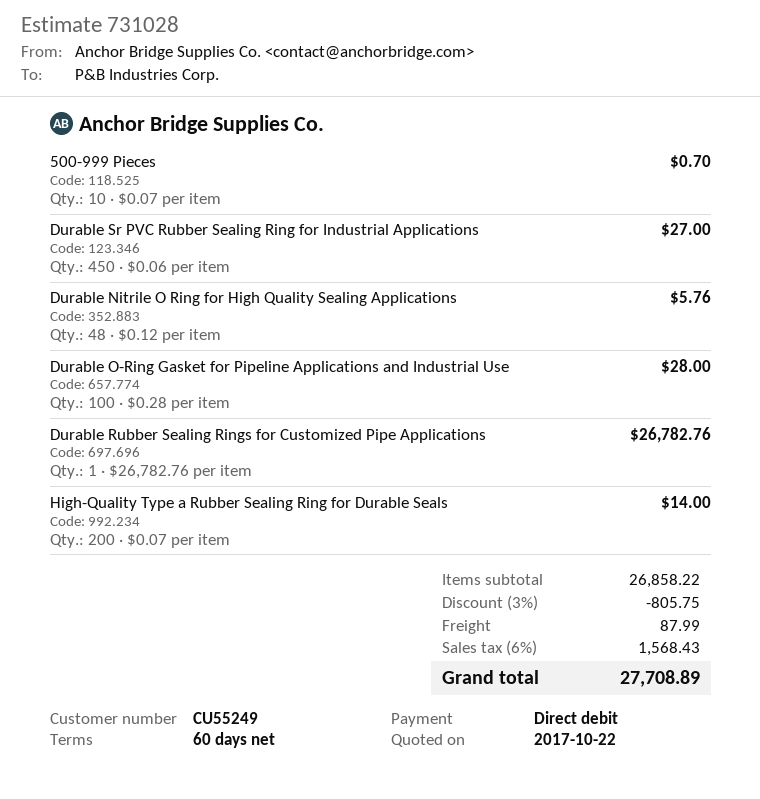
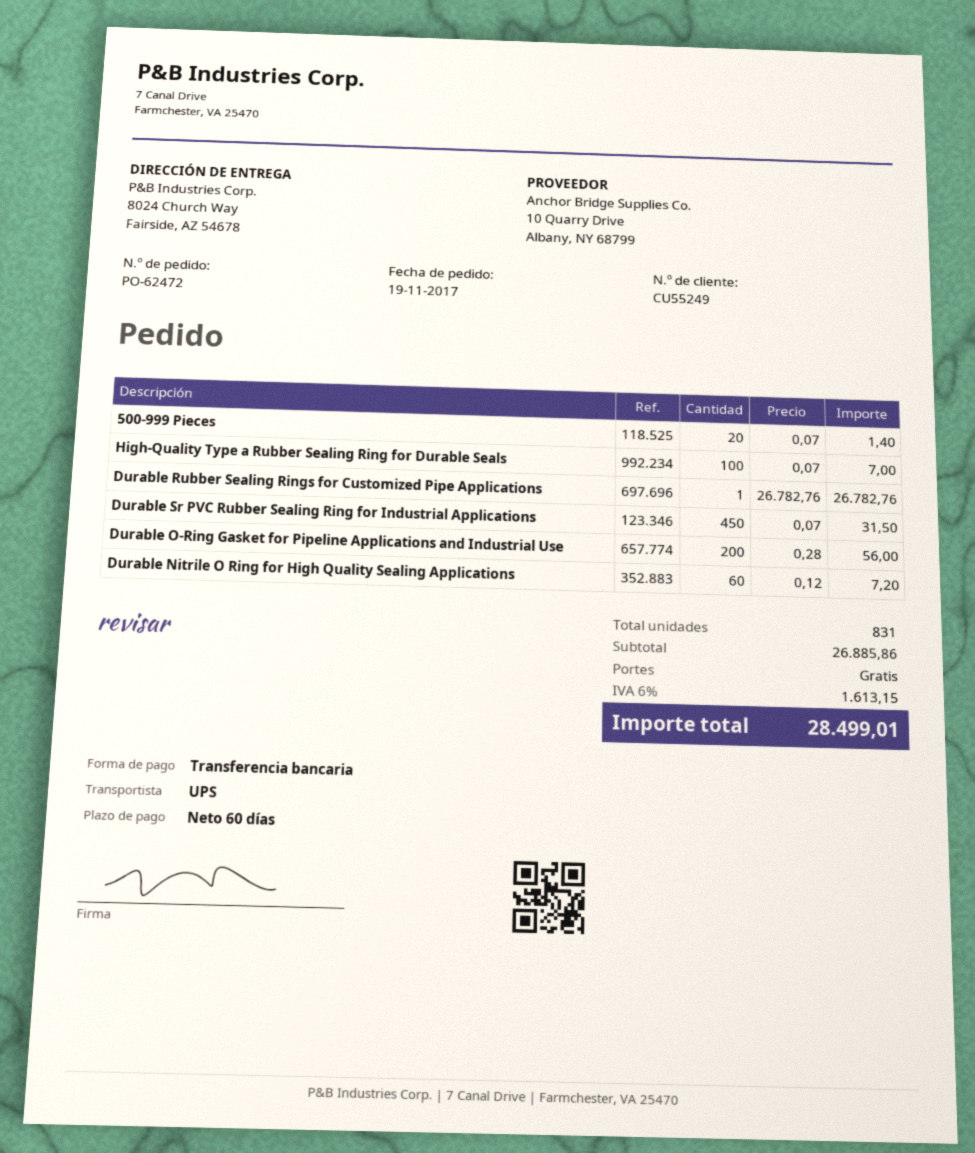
payment method: direct debit -> bank transfer
500-999 Pieces: 10 x 0.07 = 0.70 -> 20 x 0.07 = 1.40
Durable Sr PVC Rubber Sealing Ring for Industrial Applications: 450 x 0.06 = 27.00 -> 450 x 0.07 = 31.50
Durable Nitrile O Ring for High Quality Sealing Applications: 48 x 0.12 = 5.76 -> 60 x 0.12 = 7.20
Durable O-Ring Gasket for Pipeline Applications and Industrial Use: 100 x 0.28 = 28.00 -> 200 x 0.28 = 56.00
High-Quality Type a Rubber Sealing Ring for Durable Seals: 200 x 0.07 = 14.00 -> 100 x 0.07 = 7.00
subtotal: 26858.22 -> 26885.86
discount: 3% = 805.75 -> none
shipping: 87.99 -> 0.00
tax: 6% = 1568.43 -> 6% = 1613.15
total: 27708.89 -> 28499.01

